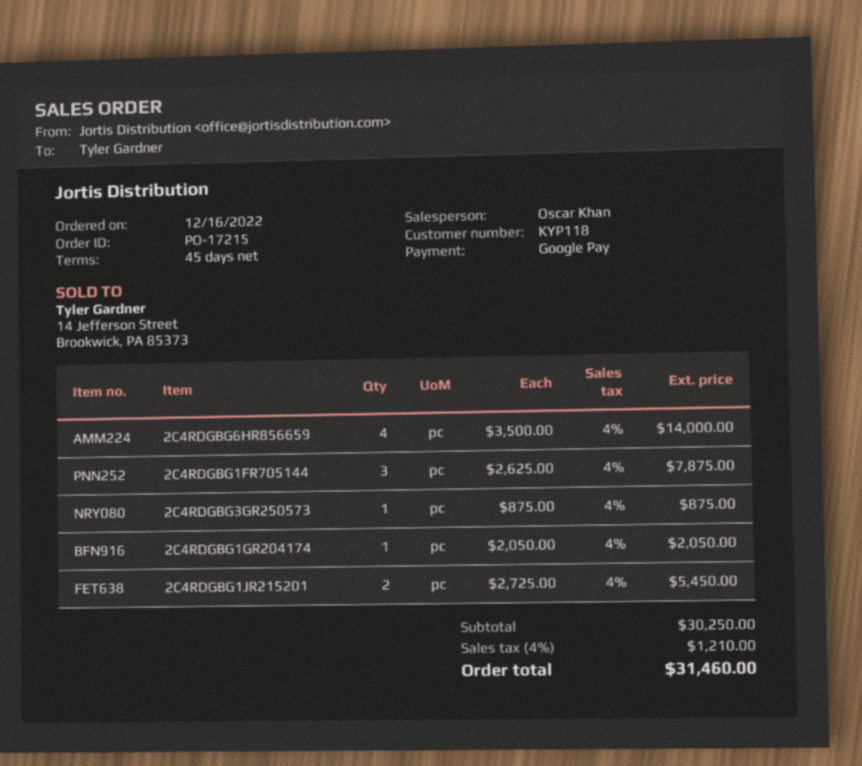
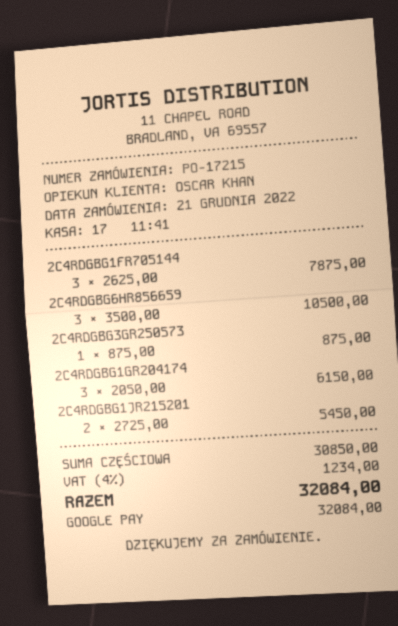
order date: 2022-12-16 -> 2022-12-21
2C4RDGBG6HR856659: 4 x 3500.00 = 14000.00 -> 3 x 3500.00 = 10500.00
2C4RDGBG1GR204174: 1 x 2050.00 = 2050.00 -> 3 x 2050.00 = 6150.00
subtotal: 30250.00 -> 30850.00
tax: 4% = 1210.00 -> 4% = 1234.00
total: 31460.00 -> 32084.00

